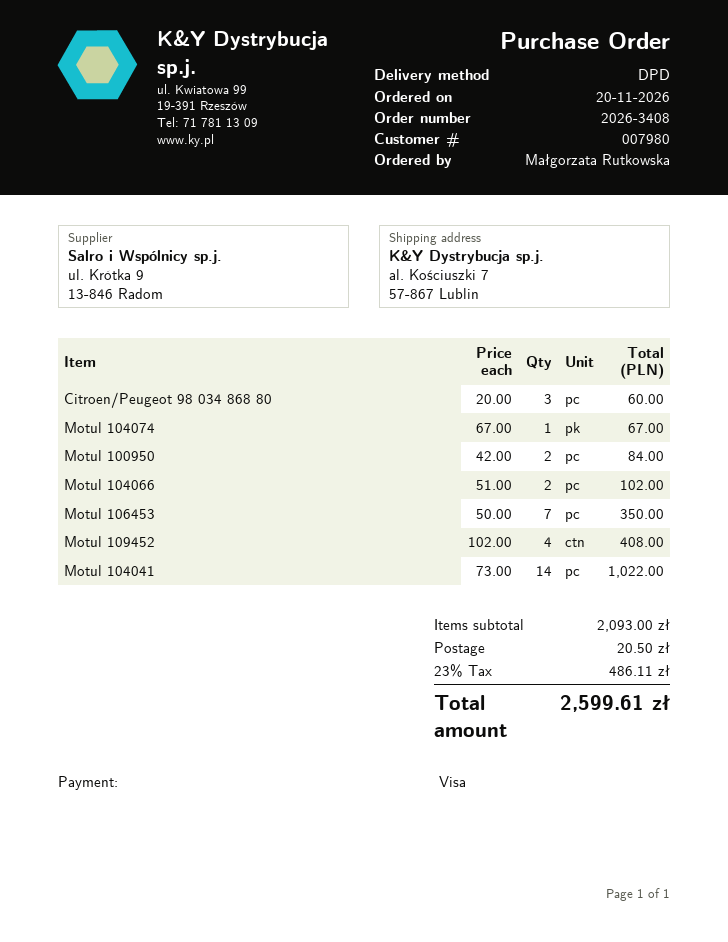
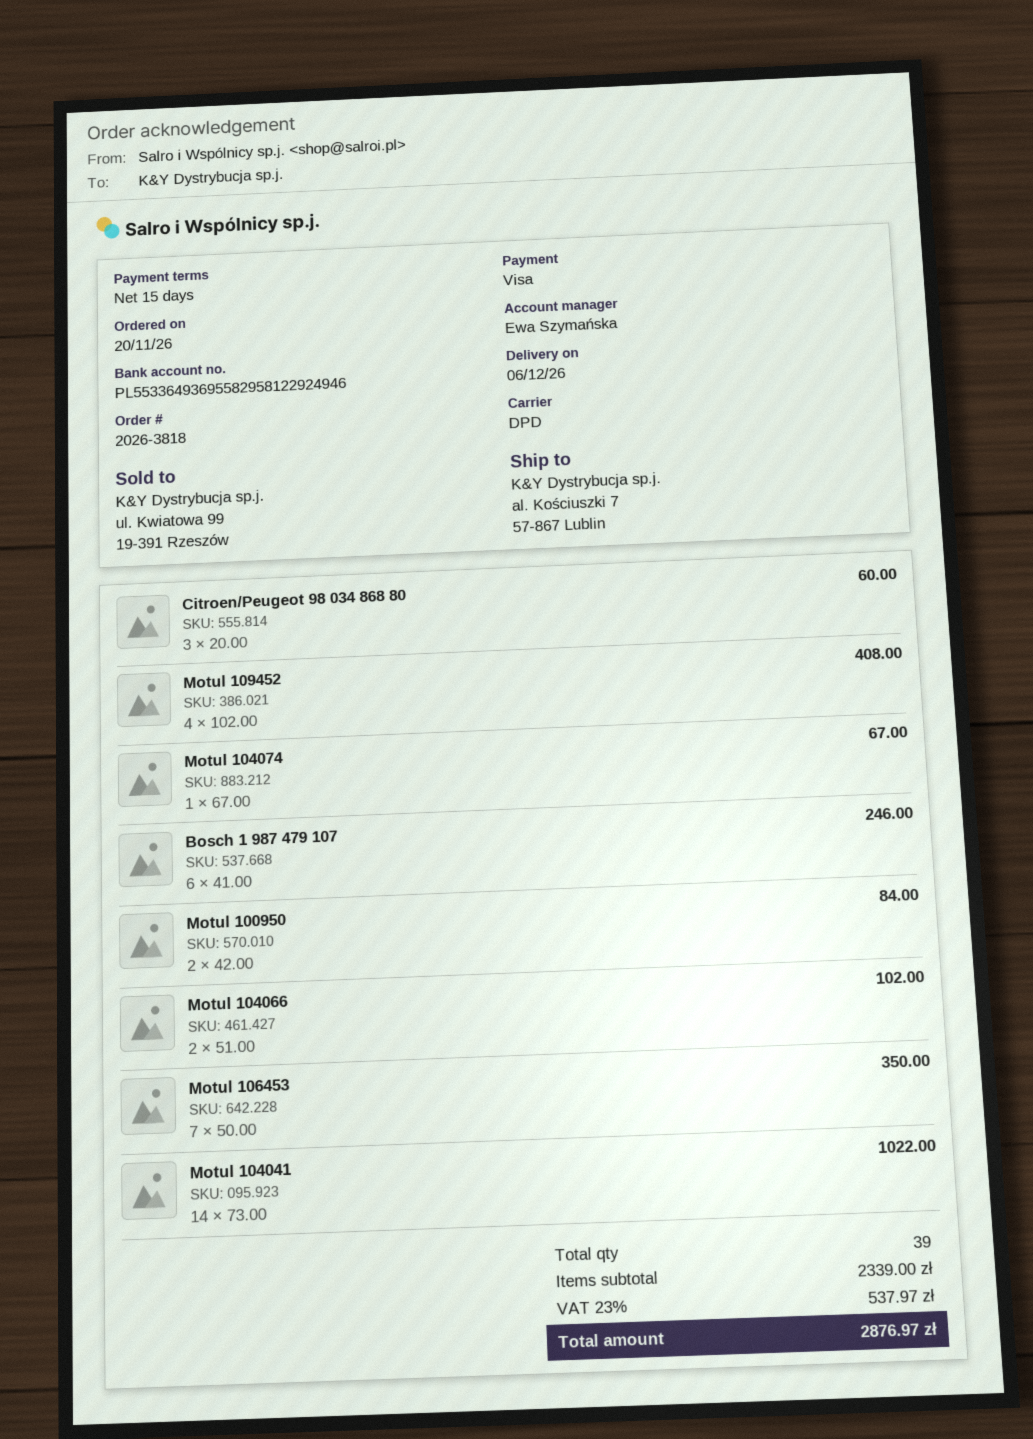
order number: 2026-3408 -> 2026-3818
Bosch 1 987 479 107: none -> 6 x 41.00 = 246.00
subtotal: 2093.00 -> 2339.00
shipping: 20.50 -> none
tax: 23% = 486.11 -> 23% = 537.97
total: 2599.61 -> 2876.97

